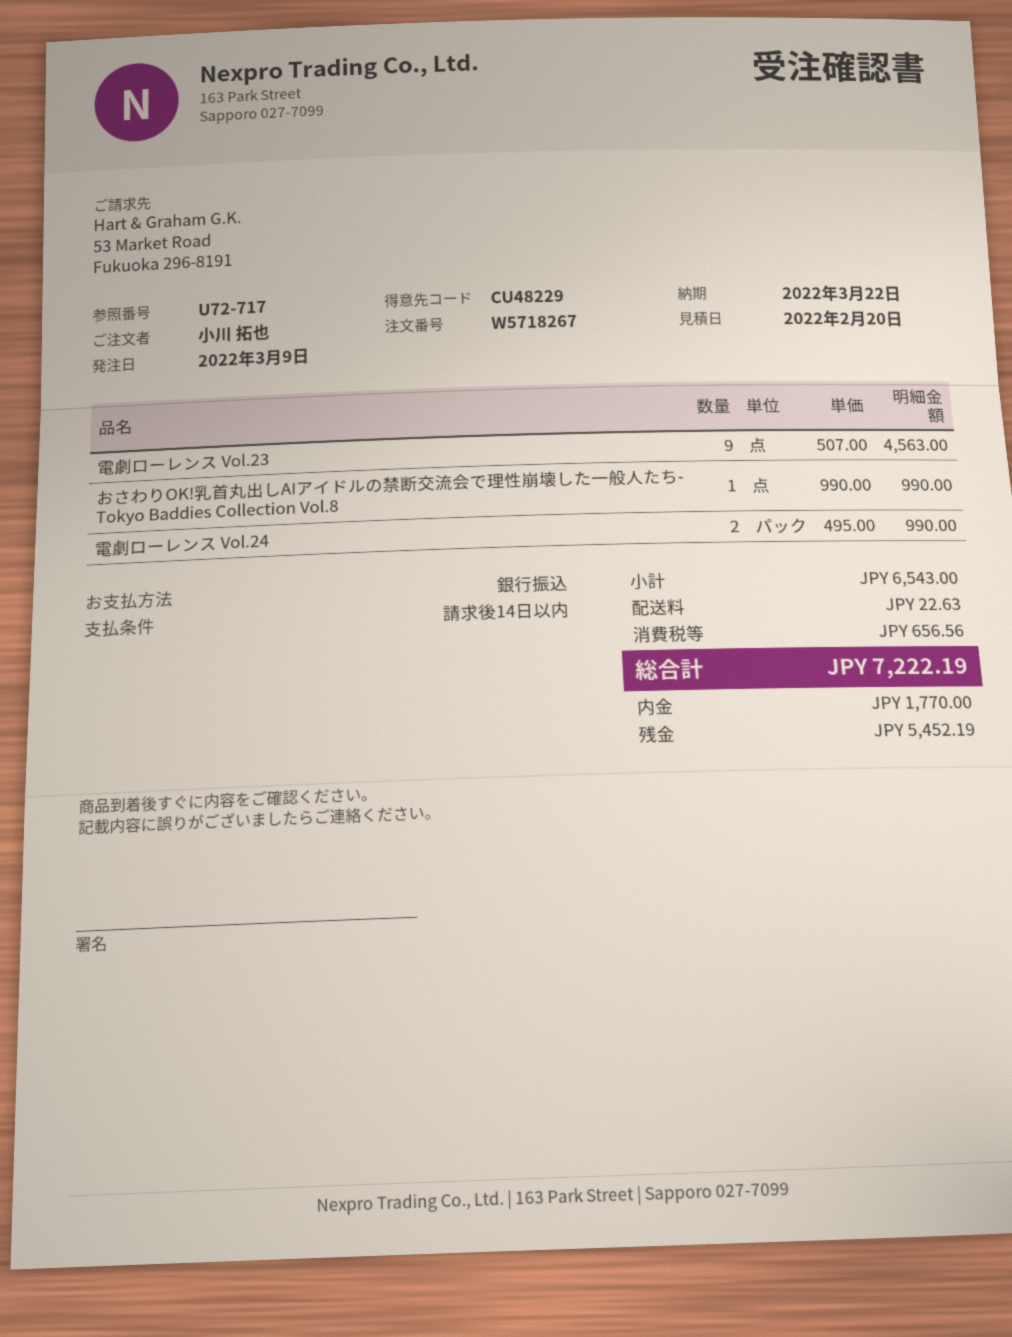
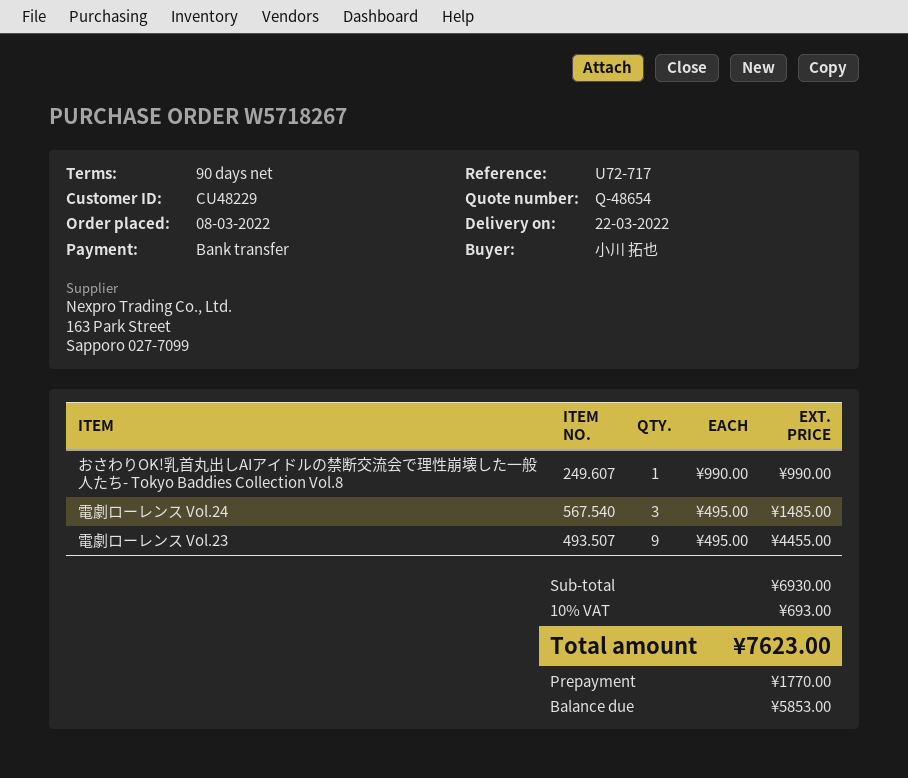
order date: 2022-03-09 -> 2022-03-08
payment terms: 14 days -> 90 days
電劇ローレンス Vol.23: 9 x 507.00 = 4563.00 -> 9 x 495.00 = 4455.00
電劇ローレンス Vol.24: 2 x 495.00 = 990.00 -> 3 x 495.00 = 1485.00
subtotal: 6543.00 -> 6930.00
shipping: 22.63 -> none
tax: 656.56 -> 693.00
total: 7222.19 -> 7623.00
balance: 5452.19 -> 5853.00

